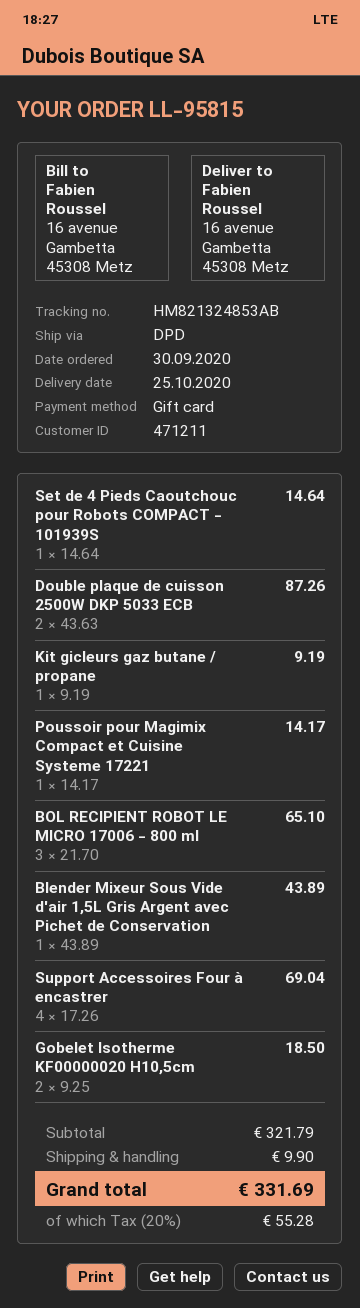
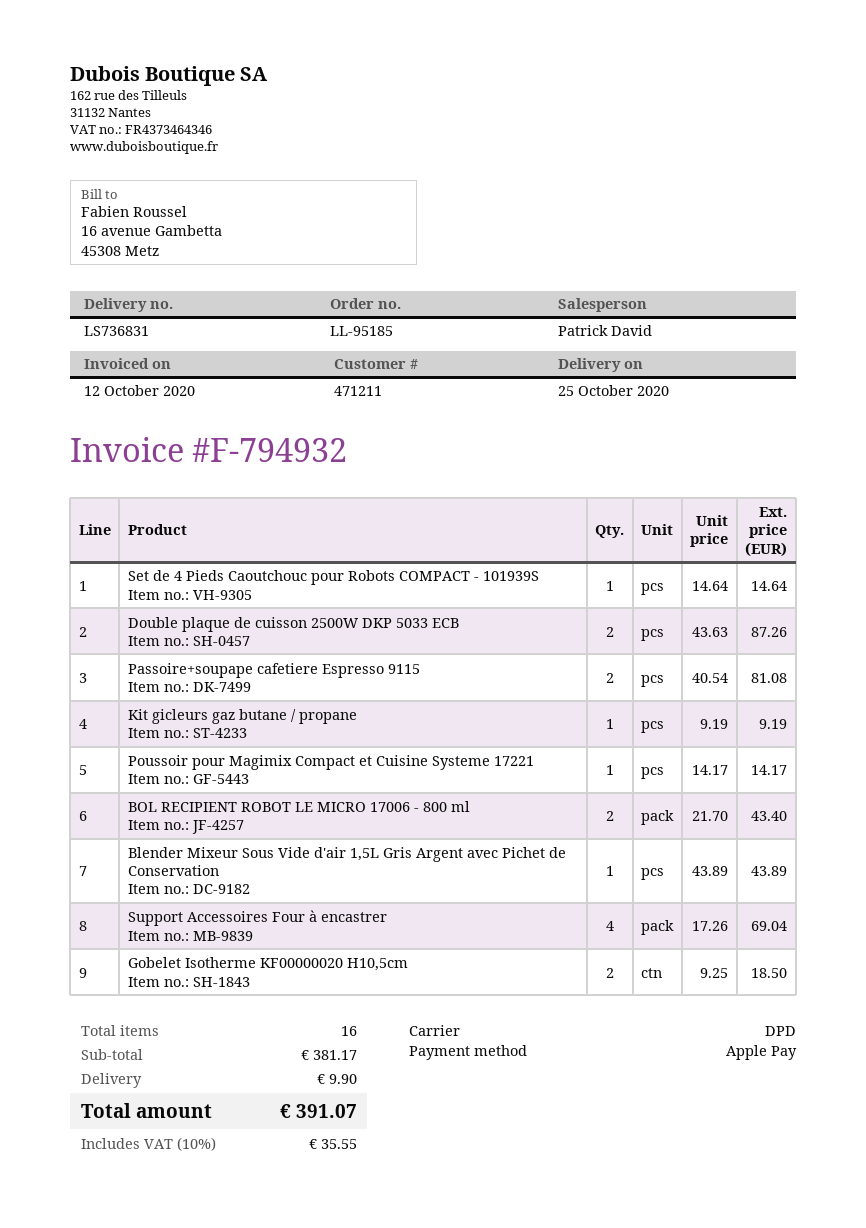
order number: LL-95815 -> LL-95185
payment method: gift card -> Apple Pay
BOL RECIPIENT ROBOT LE MICRO 17006 - 800 ml: 3 x 21.70 = 65.10 -> 2 x 21.70 = 43.40
Passoire+soupape cafetiere Espresso 9115: none -> 2 x 40.54 = 81.08
subtotal: 321.79 -> 381.17
tax: 20% = 55.28 -> 10% = 35.55
total: 331.69 -> 391.07

